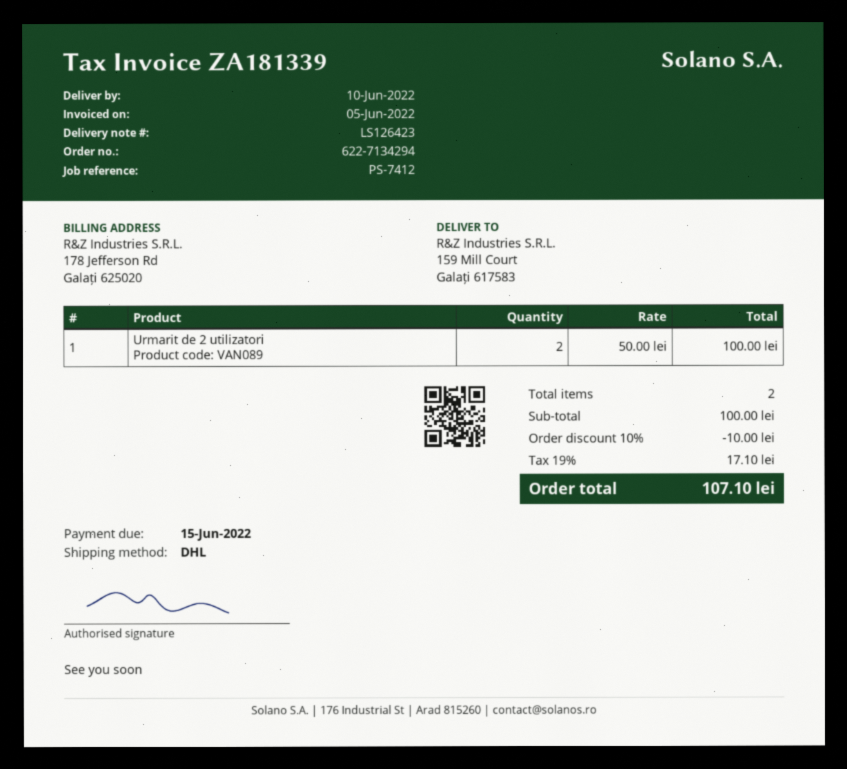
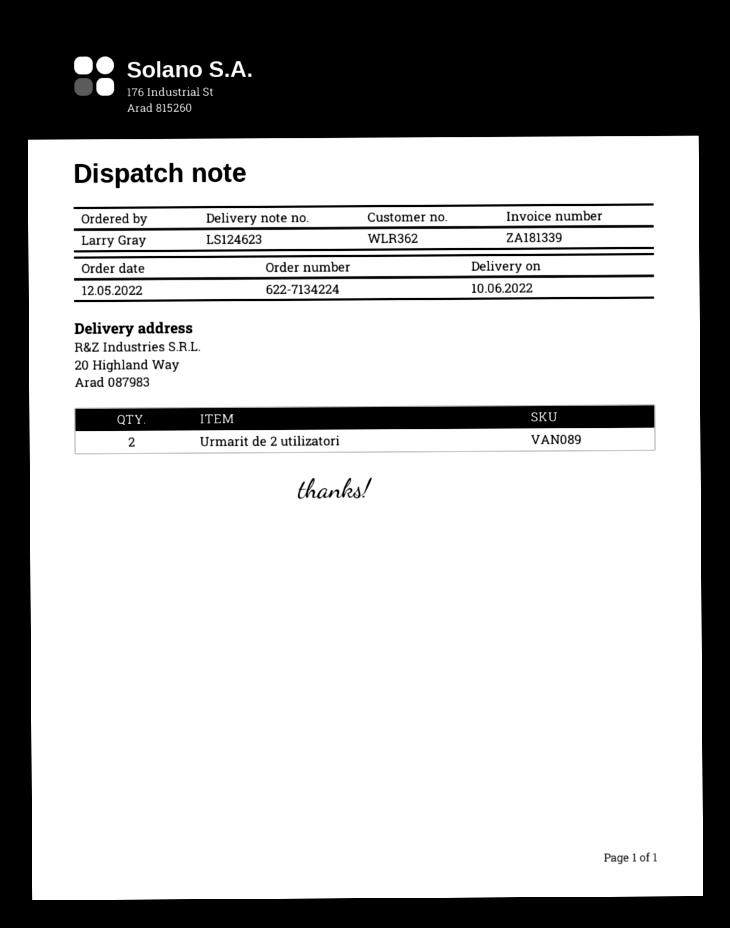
order number: 622-7134294 -> 622-7134224
delivery note number: LS126423 -> LS124623
ship to: 159 Mill Court, Galați 617583 -> 20 Highland Way, Arad 087983

